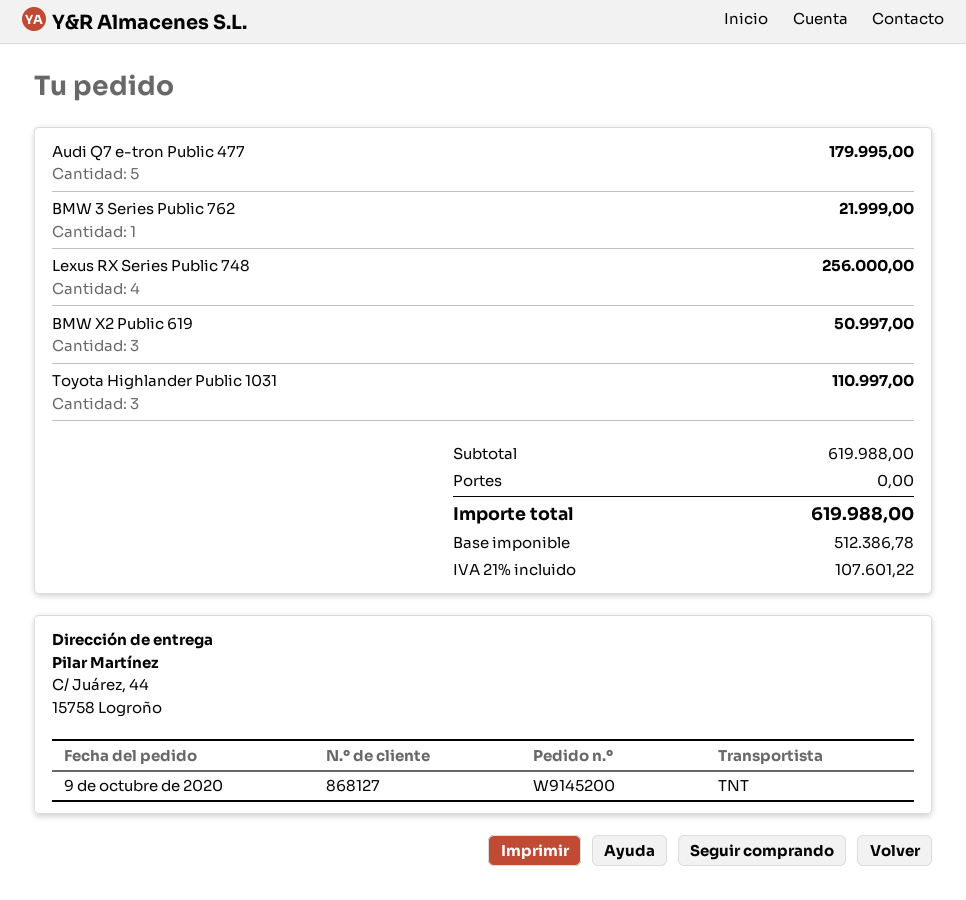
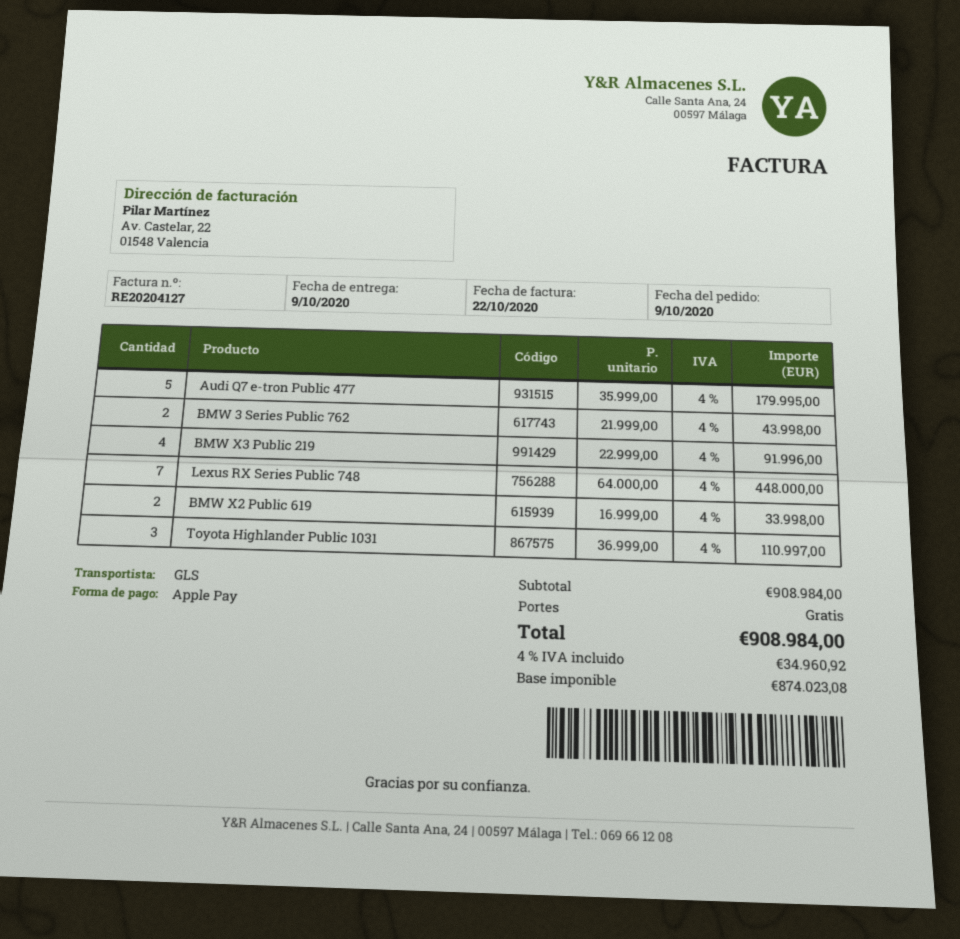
shipping method: TNT -> GLS
BMW 3 Series Public 762: 1 for 21999.00 -> 2 for 43998.00
Lexus RX Series Public 748: 4 for 256000.00 -> 7 for 448000.00
BMW X2 Public 619: 3 for 50997.00 -> 2 for 33998.00
BMW X3 Public 219: none -> 4 for 91996.00
subtotal: 619988.00 -> 908984.00
net: 512386.78 -> 874023.08
tax: 21% = 107601.22 -> 4% = 34960.92
total: 619988.00 -> 908984.00

